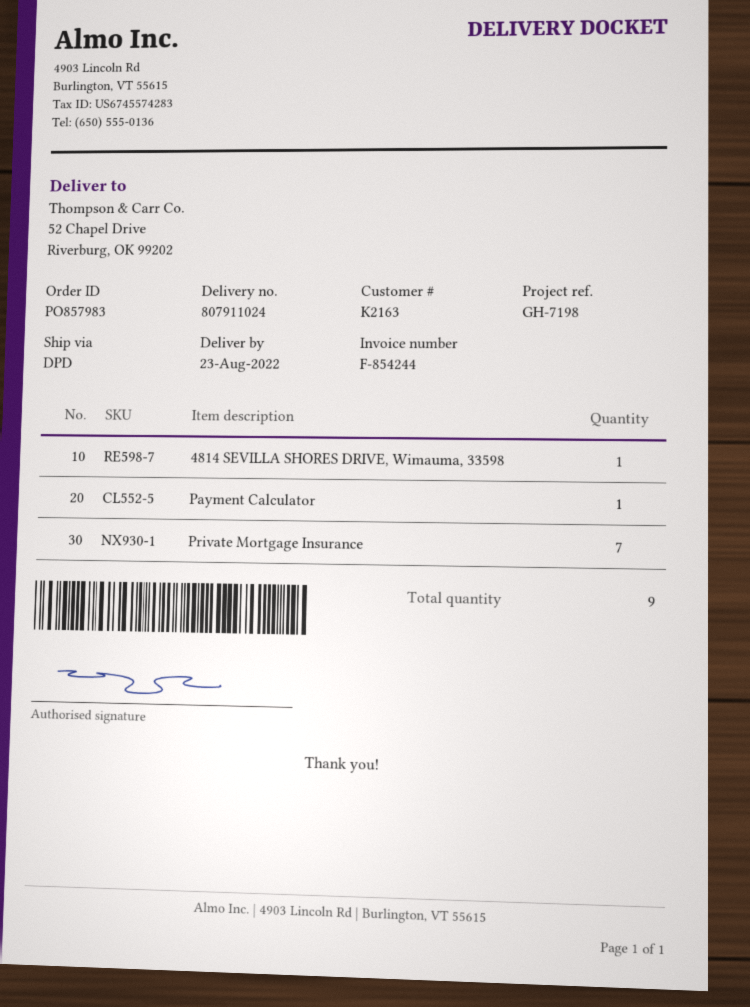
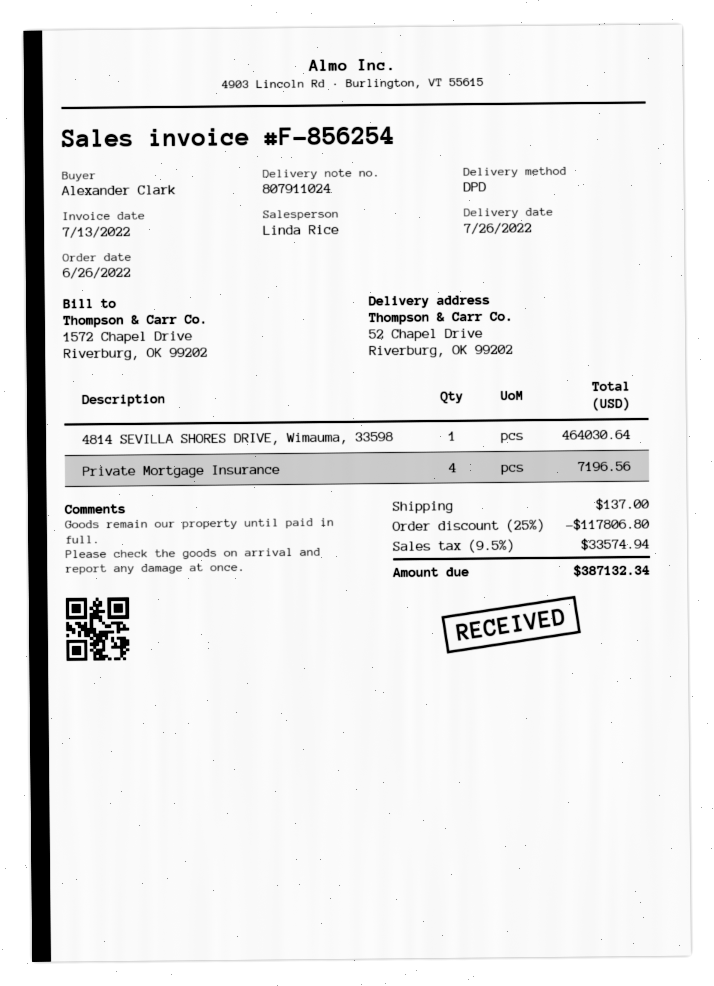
delivery date: 2022-08-23 -> 2022-07-26
invoice number: F-854244 -> F-856254
Payment Calculator: 1 -> none
Private Mortgage Insurance: 7 -> 4

